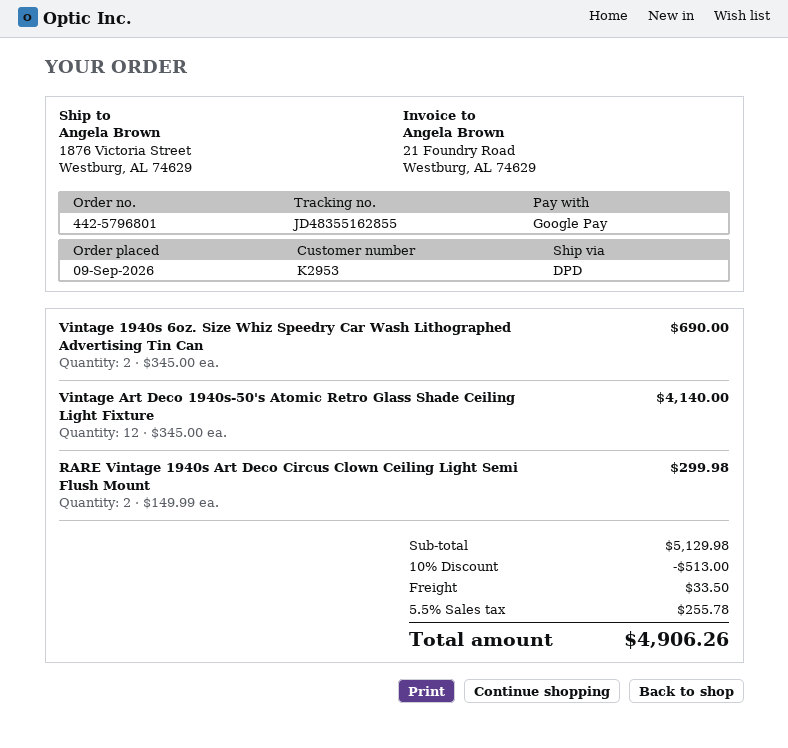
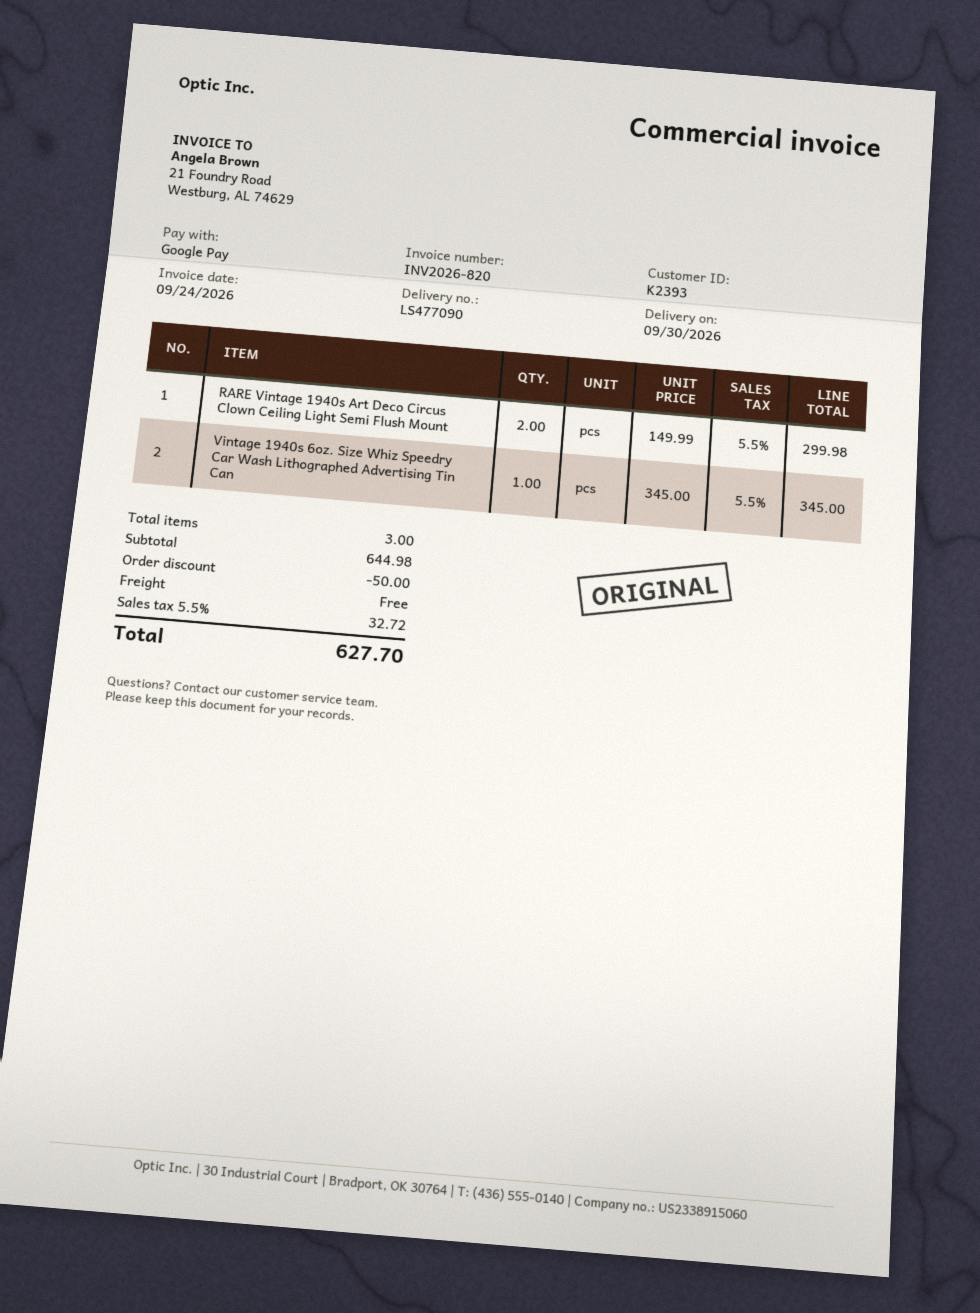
customer number: K2953 -> K2393
Vintage 1940s 6oz. Size Whiz Speedry Car Wash Lithographed Advertising Tin Can: 2 x 345.00 = 690.00 -> 1 x 345.00 = 345.00
Vintage Art Deco 1940s-50's Atomic Retro Glass Shade Ceiling Light Fixture: 12 x 345.00 = 4140.00 -> none
subtotal: 5129.98 -> 644.98
discount: 513.00 -> 50.00
shipping: 33.50 -> 0.00
tax: 5.5% = 255.78 -> 5.5% = 32.72
total: 4906.26 -> 627.70

